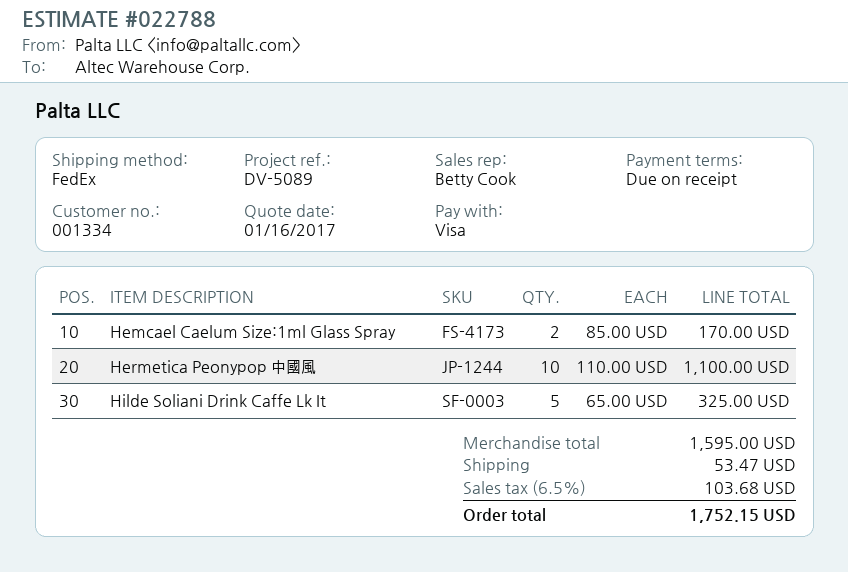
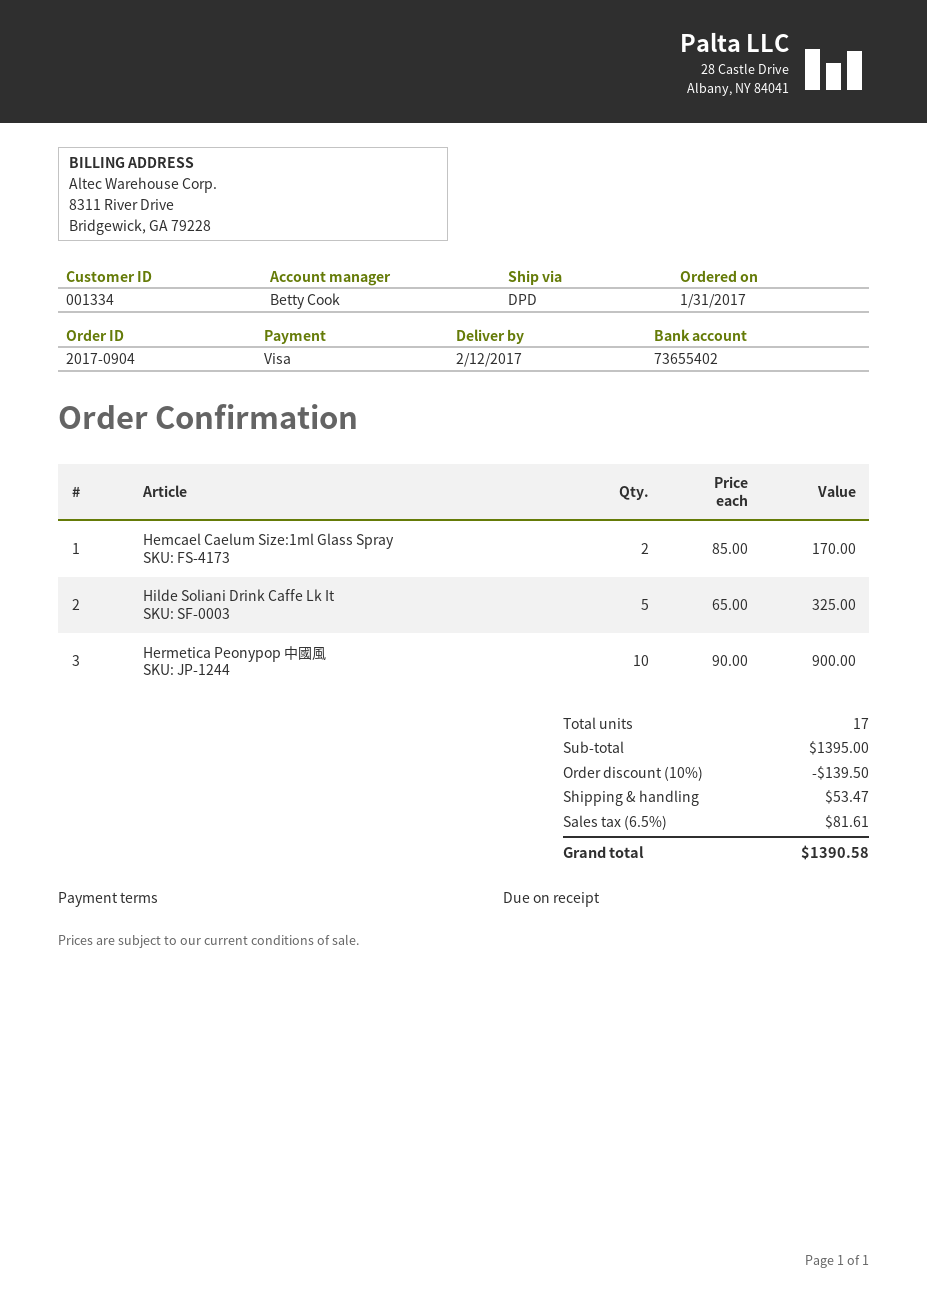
shipping method: FedEx -> DPD
Hermetica Peonypop 中國風: 10 x 110.00 = 1100.00 -> 10 x 90.00 = 900.00
subtotal: 1595.00 -> 1395.00
discount: none -> 10% = 139.50
tax: 6.5% = 103.68 -> 6.5% = 81.61
total: 1752.15 -> 1390.58

